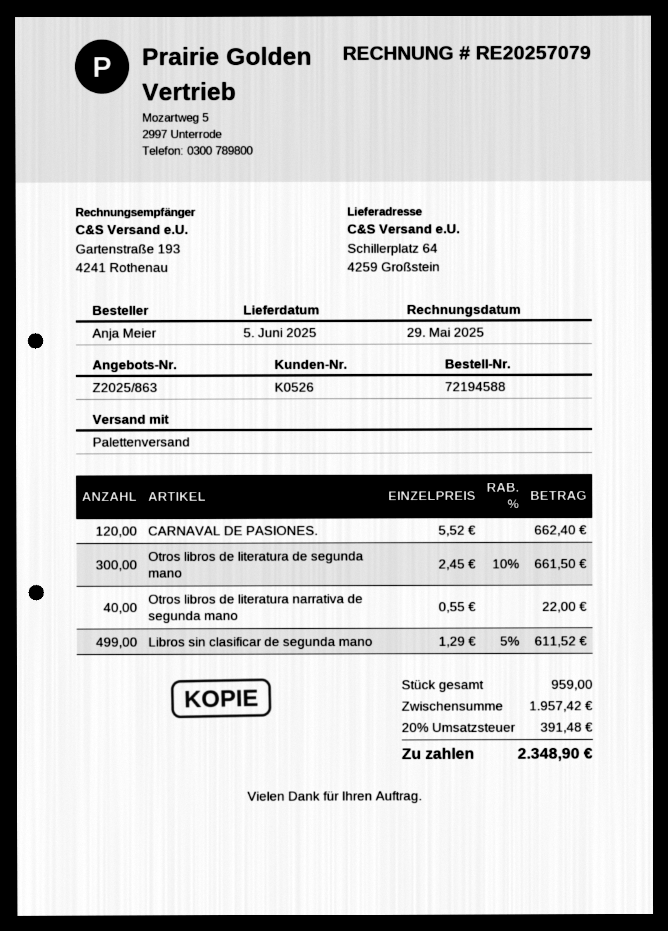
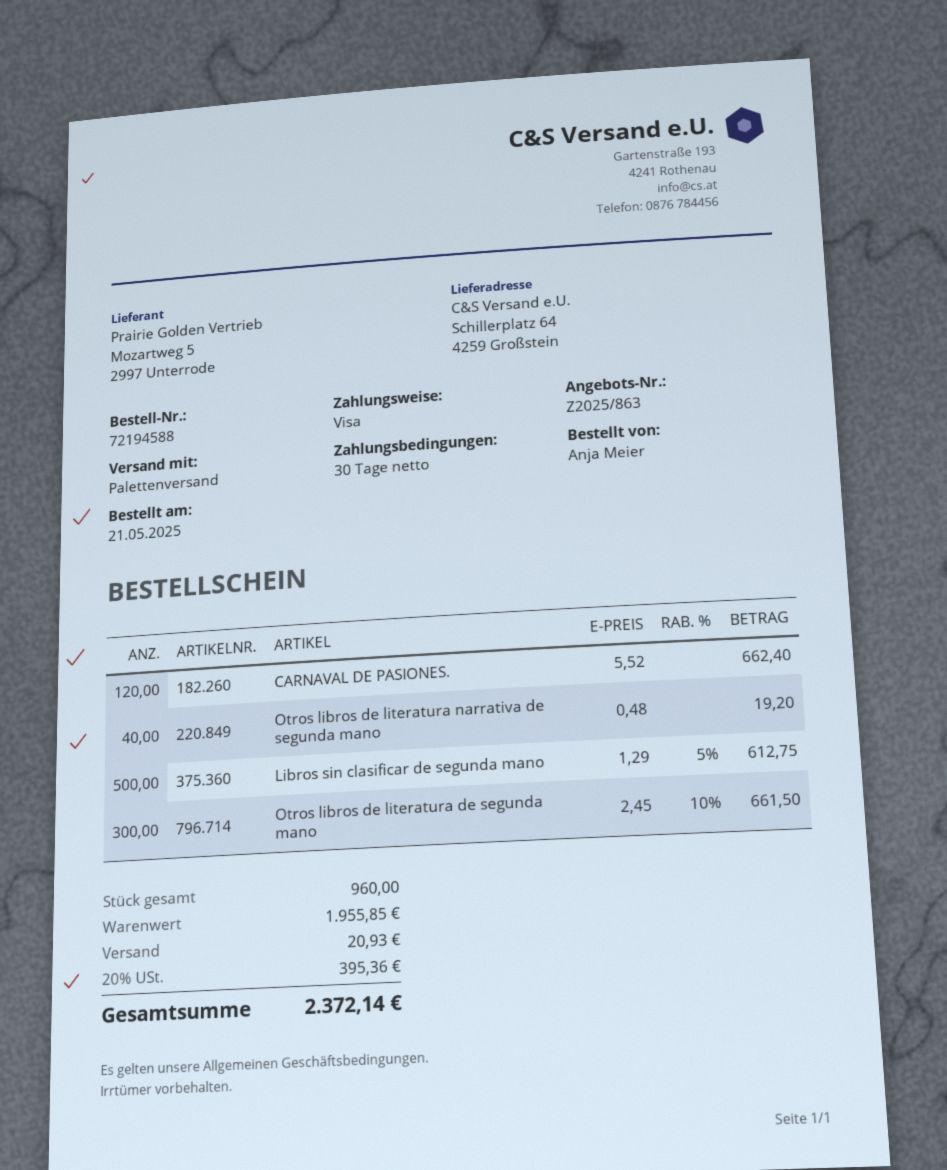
Otros libros de literatura narrativa de segunda mano: 40 x 0.55 = 22.00 -> 40 x 0.48 = 19.20
Libros sin clasificar de segunda mano: 499 x 1.29 - 5% = 611.52 -> 500 x 1.29 - 5% = 612.75
total quantity: 959 -> 960
subtotal: 1957.42 -> 1955.85
shipping: none -> 20.93
tax: 20% = 391.48 -> 20% = 395.36
total: 2348.90 -> 2372.14

